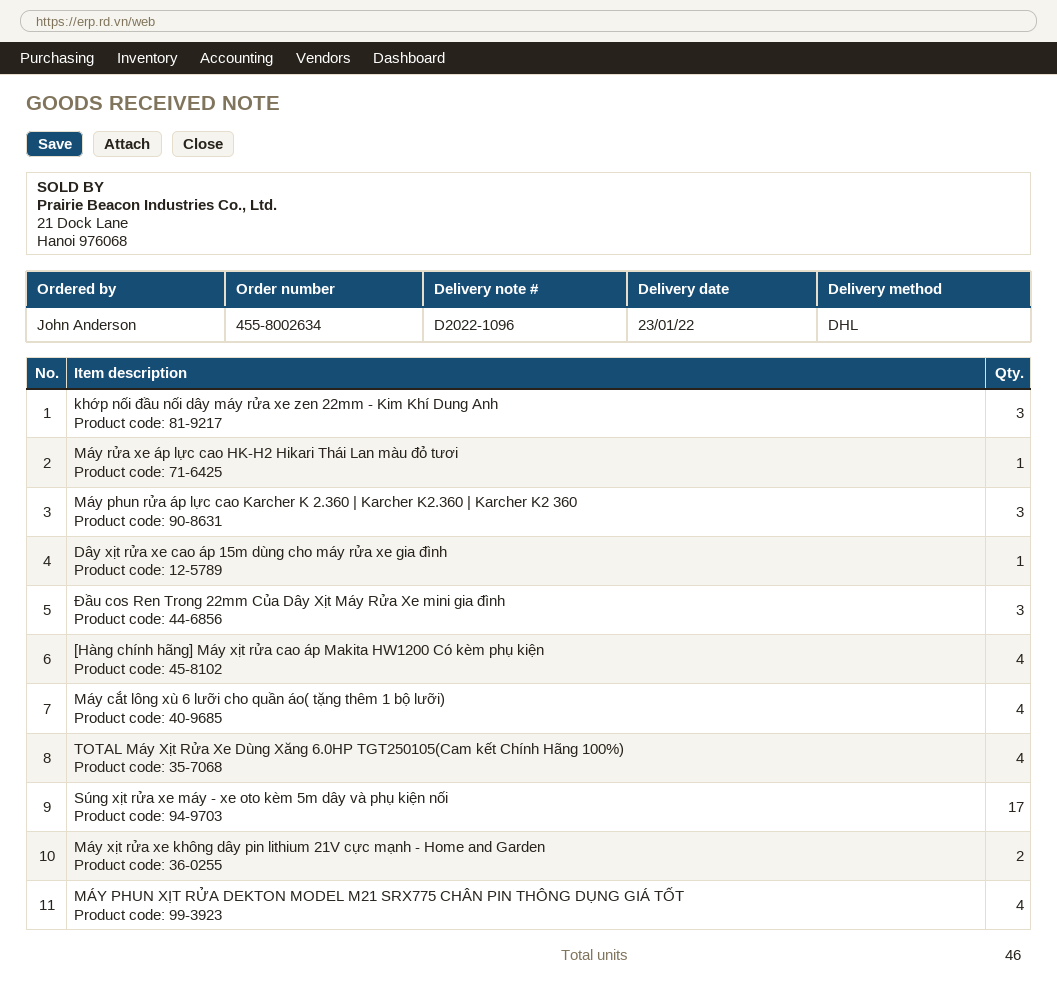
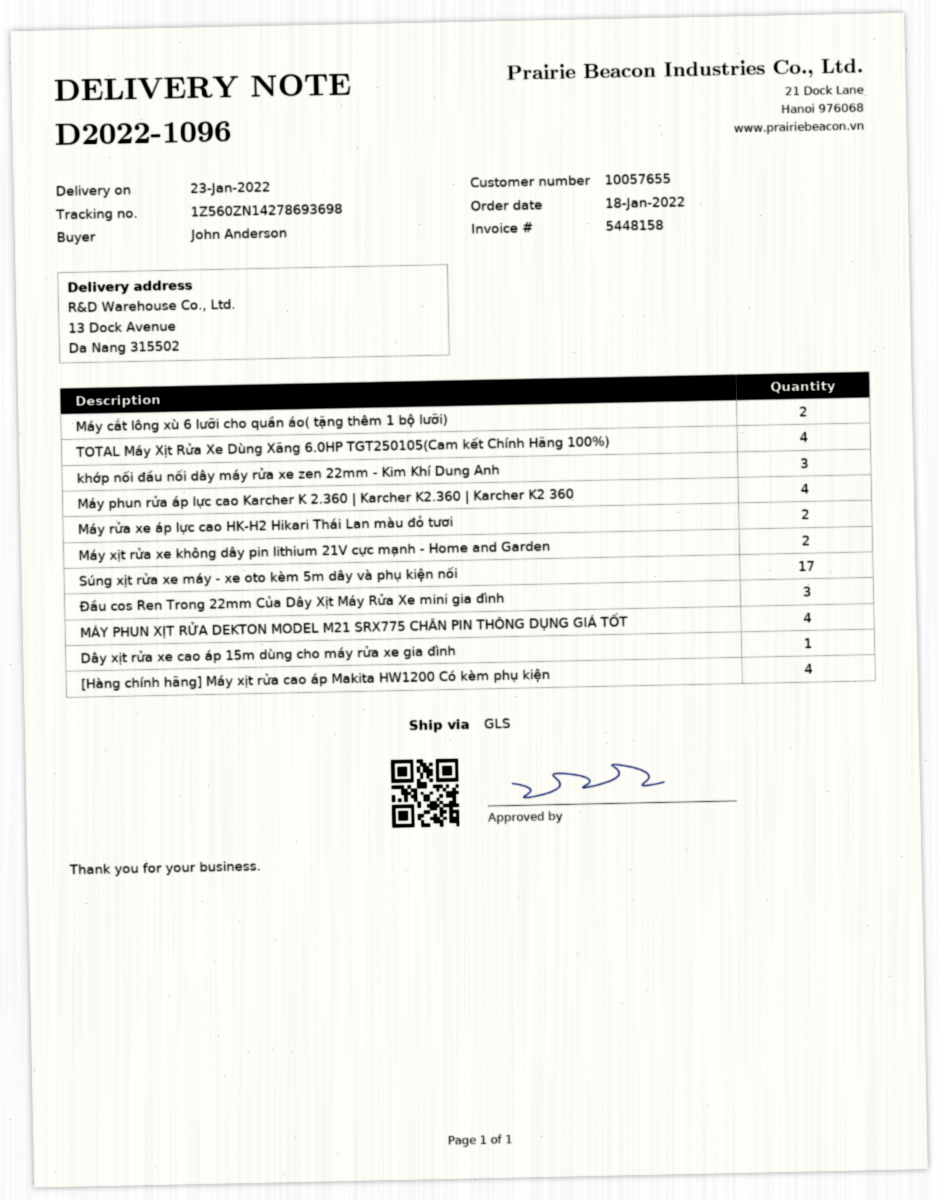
shipping method: DHL -> GLS
Máy rửa xe áp lực cao HK-H2 Hikari Thái Lan màu đỏ tươi: 1 -> 2
Máy phun rửa áp lực cao Karcher K 2.360 | Karcher K2.360 | Karcher K2 360: 3 -> 4
Máy cắt lông xù 6 lưỡi cho quần áo( tặng thêm 1 bộ lưỡi): 4 -> 2

